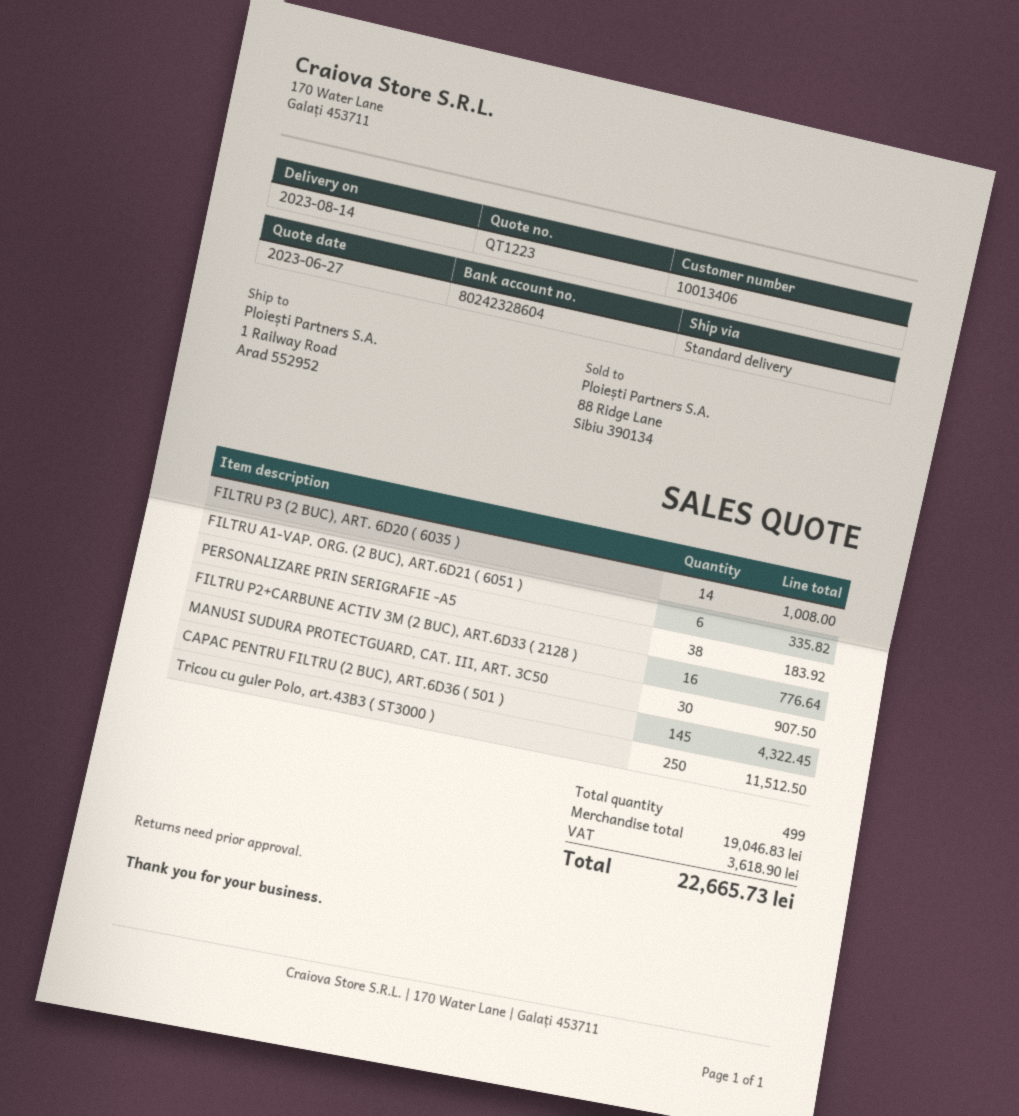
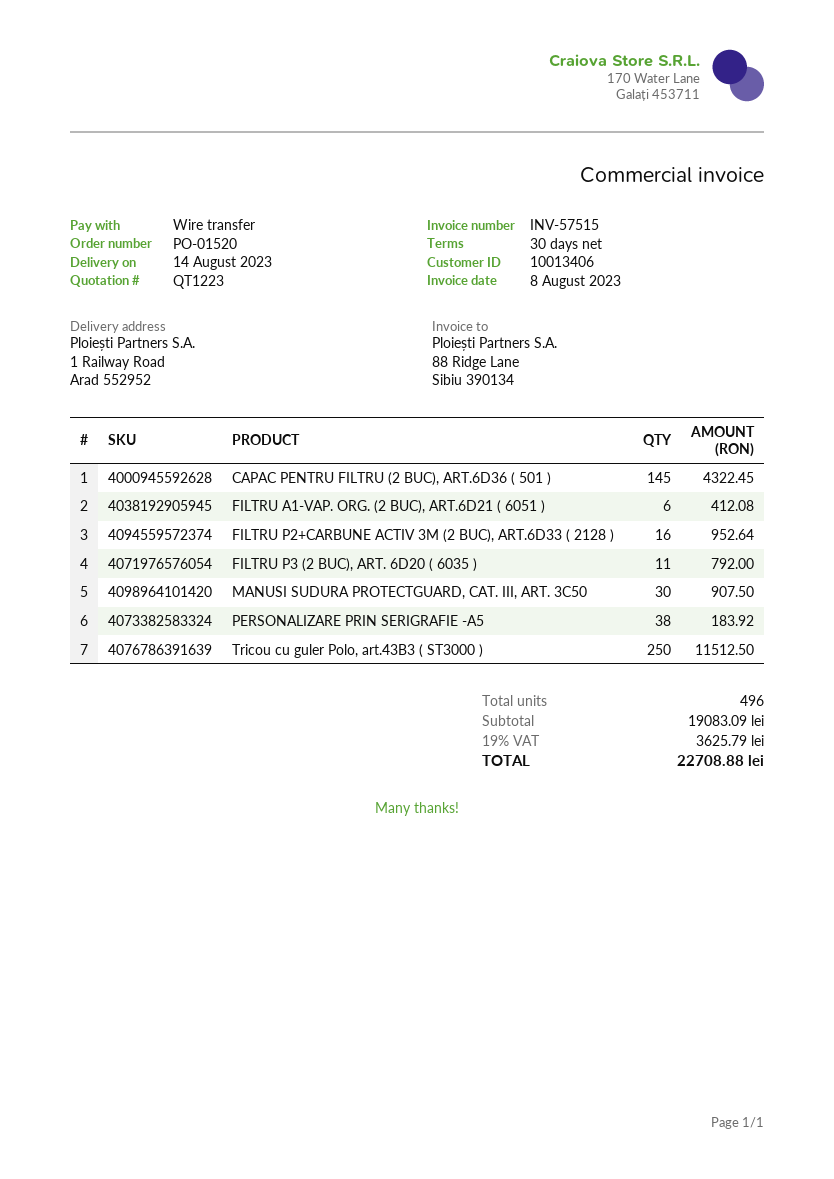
FILTRU P3 (2 BUC), ART. 6D20 ( 6035 ): 14 for 1008.00 -> 11 for 792.00
FILTRU A1-VAP. ORG. (2 BUC), ART.6D21 ( 6051 ): 6 for 335.82 -> 6 for 412.08
FILTRU P2+CARBUNE ACTIV 3M (2 BUC), ART.6D33 ( 2128 ): 16 for 776.64 -> 16 for 952.64
total quantity: 499 -> 496
subtotal: 19046.83 -> 19083.09
tax: 3618.90 -> 3625.79
total: 22665.73 -> 22708.88

